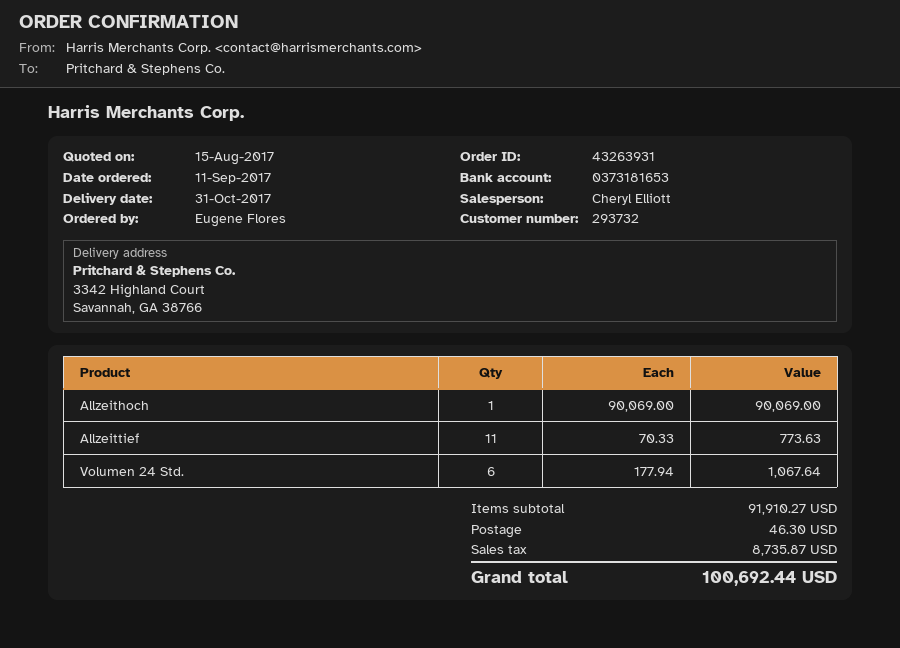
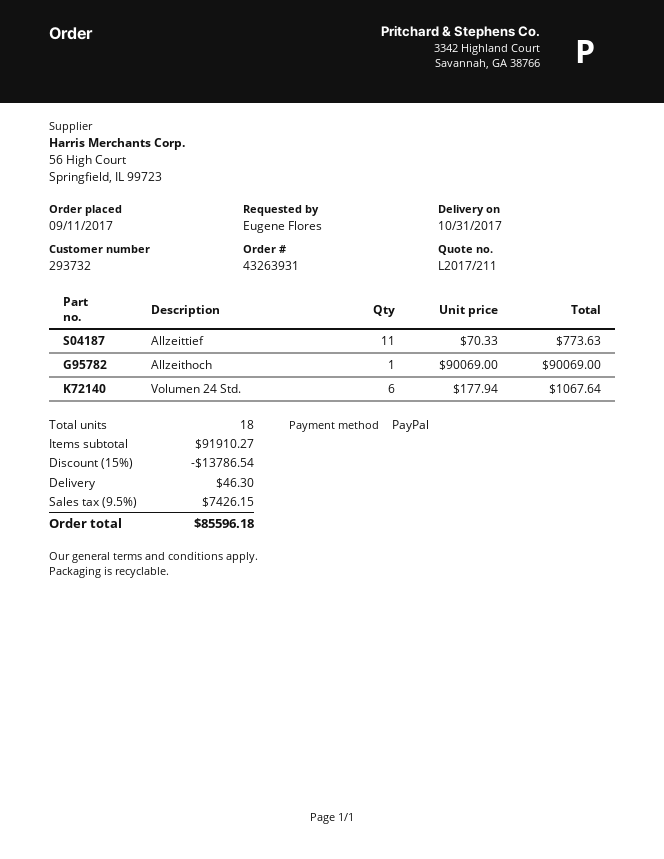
discount: none -> 15% = 13786.54
tax: 8735.87 -> 7426.15
total: 100692.44 -> 85596.18

